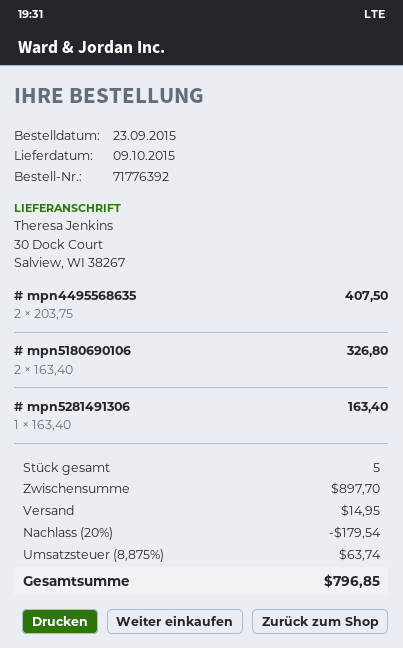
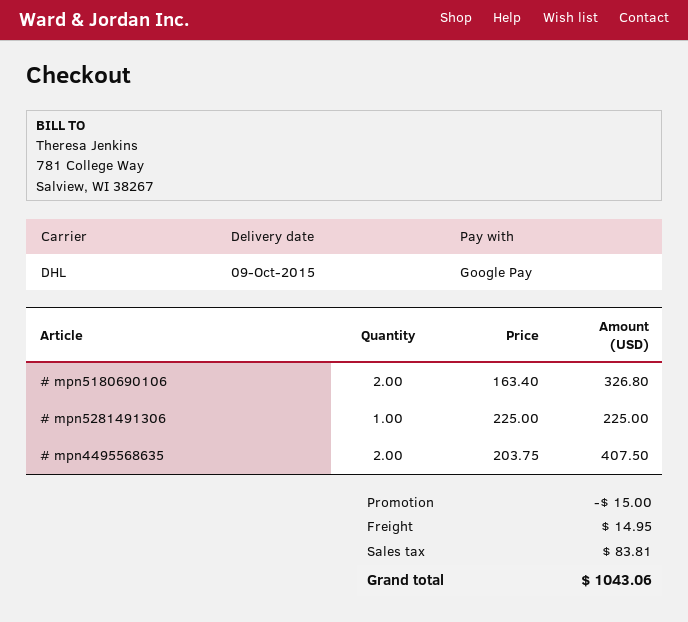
# mpn5281491306: 1 x 163.40 = 163.40 -> 1 x 225.00 = 225.00
discount: 179.54 -> 15.00
tax: 63.74 -> 83.81
total: 796.85 -> 1043.06

